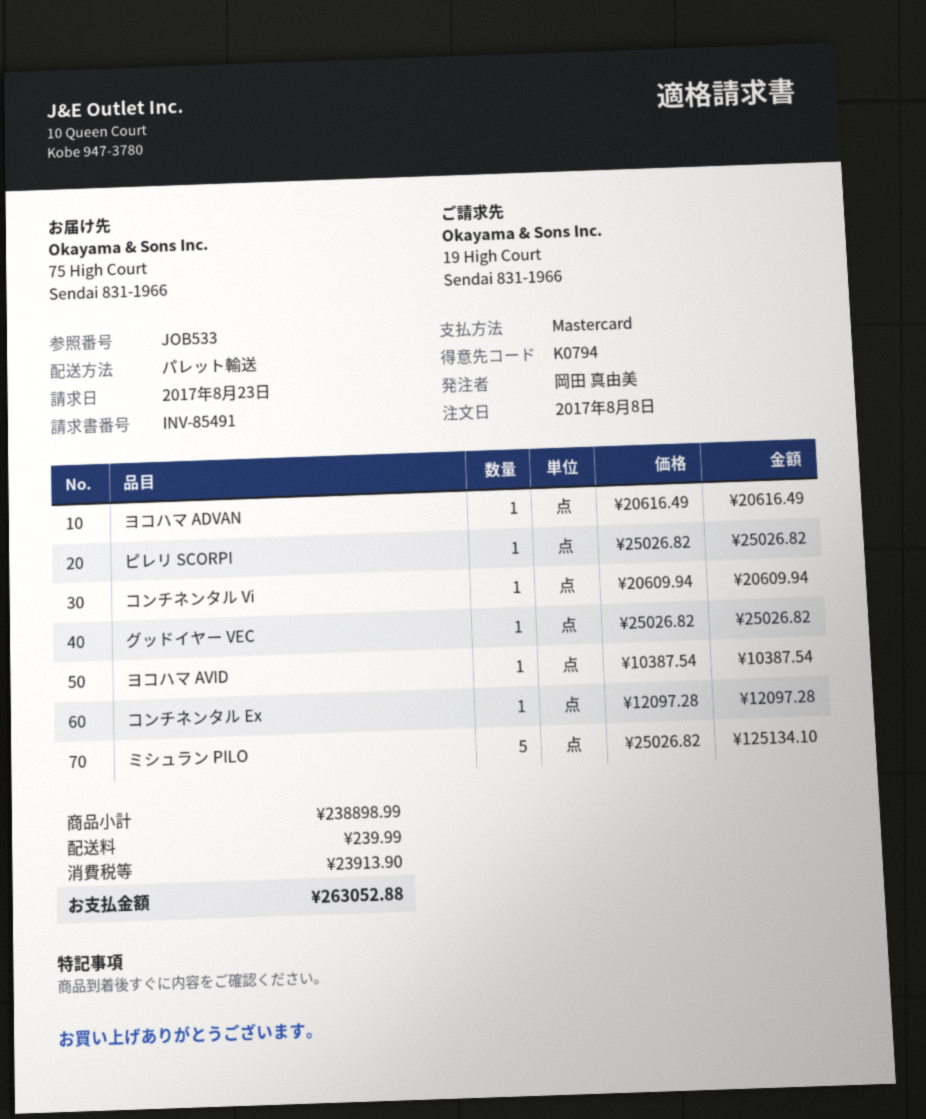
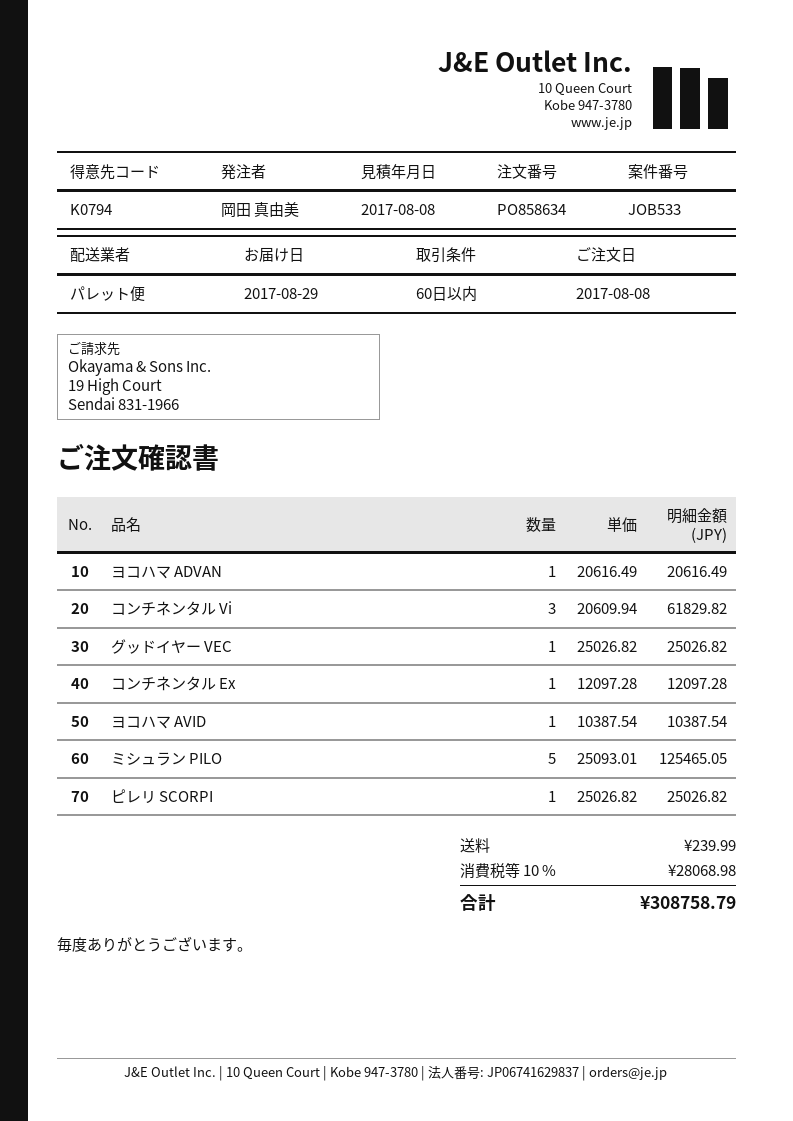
コンチネンタル Vi: 1 x 20609.94 = 20609.94 -> 3 x 20609.94 = 61829.82
ミシュラン PILO: 5 x 25026.82 = 125134.10 -> 5 x 25093.01 = 125465.05
tax: 23913.90 -> 28068.98
total: 263052.88 -> 308758.79

